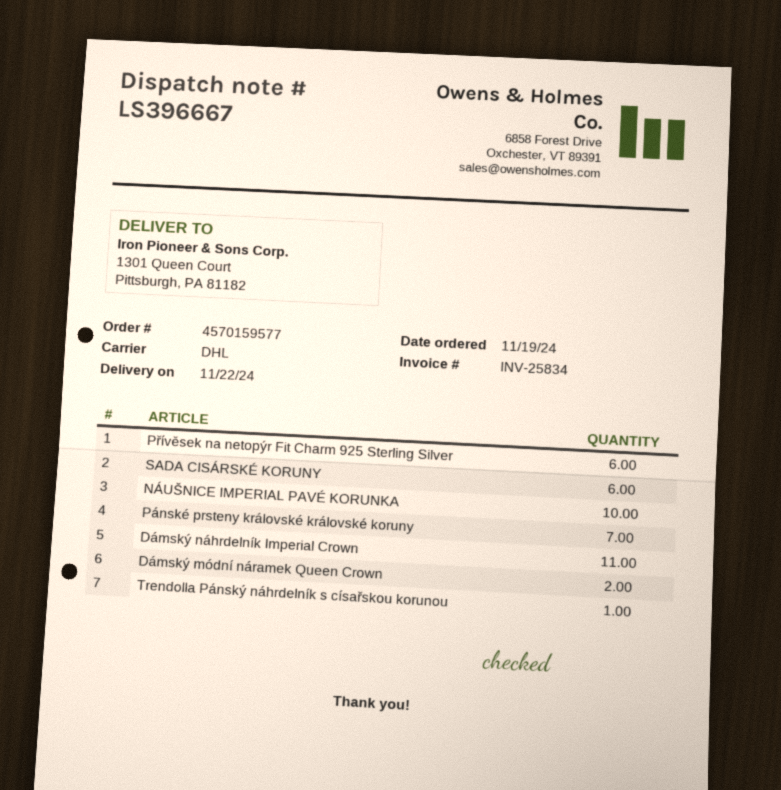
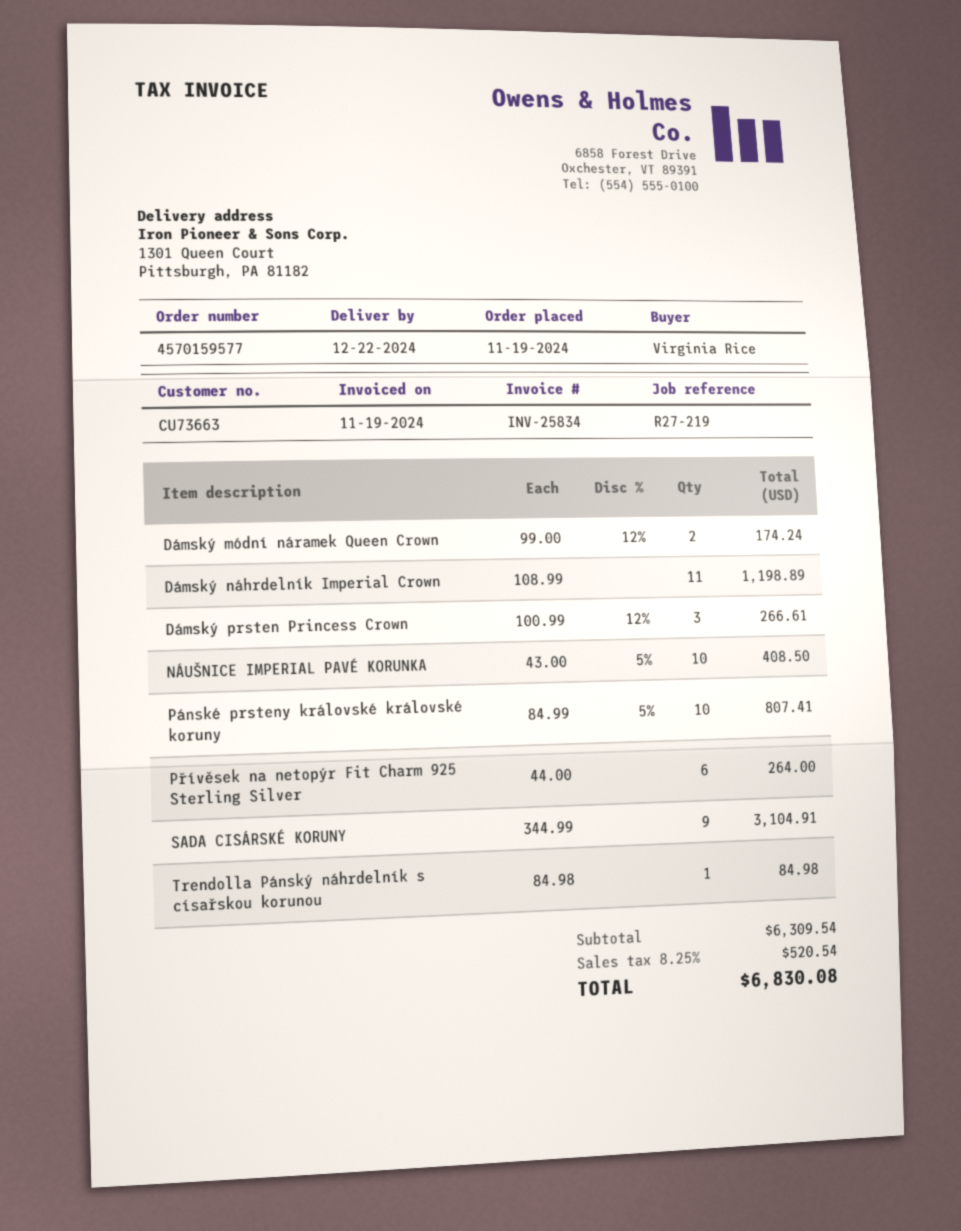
delivery date: 2024-11-22 -> 2024-12-22
SADA CISÁRSKÉ KORUNY: 6 -> 9
Pánské prsteny královské královské koruny: 7 -> 10
Dámský prsten Princess Crown: none -> 3

